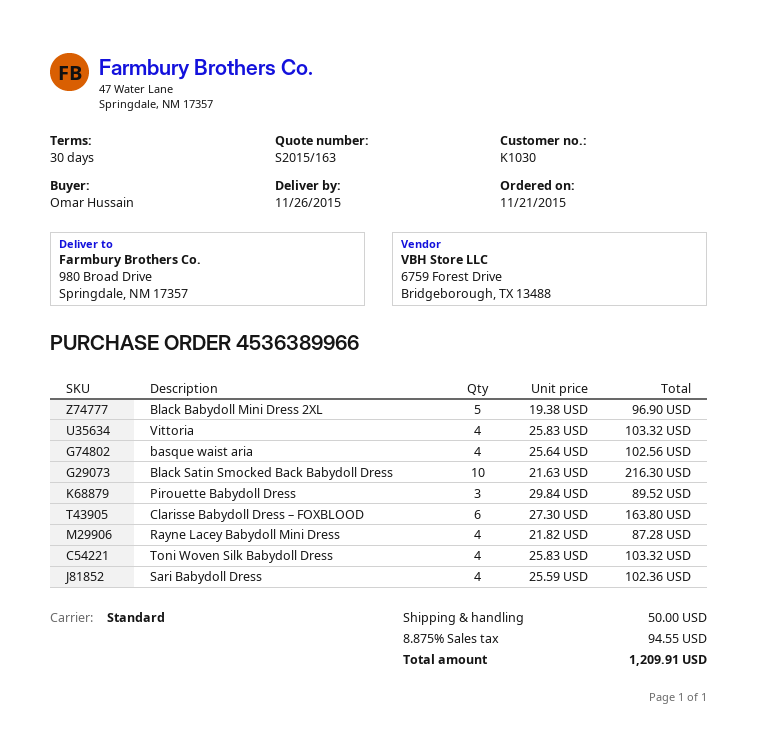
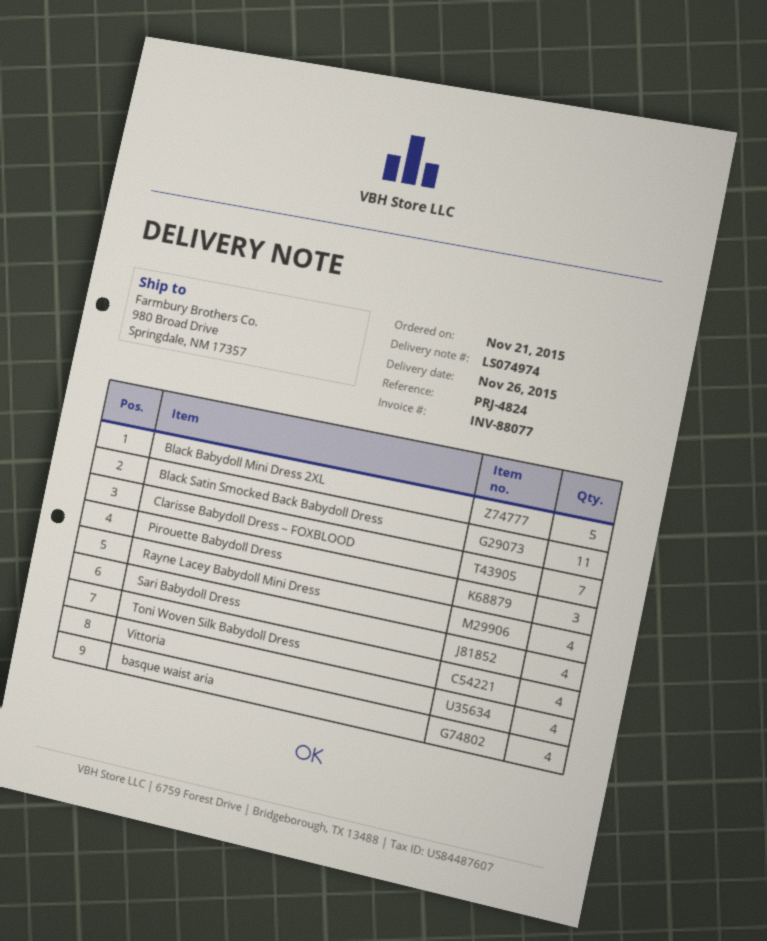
Black Satin Smocked Back Babydoll Dress: 10 -> 11
Clarisse Babydoll Dress – FOXBLOOD: 6 -> 7

